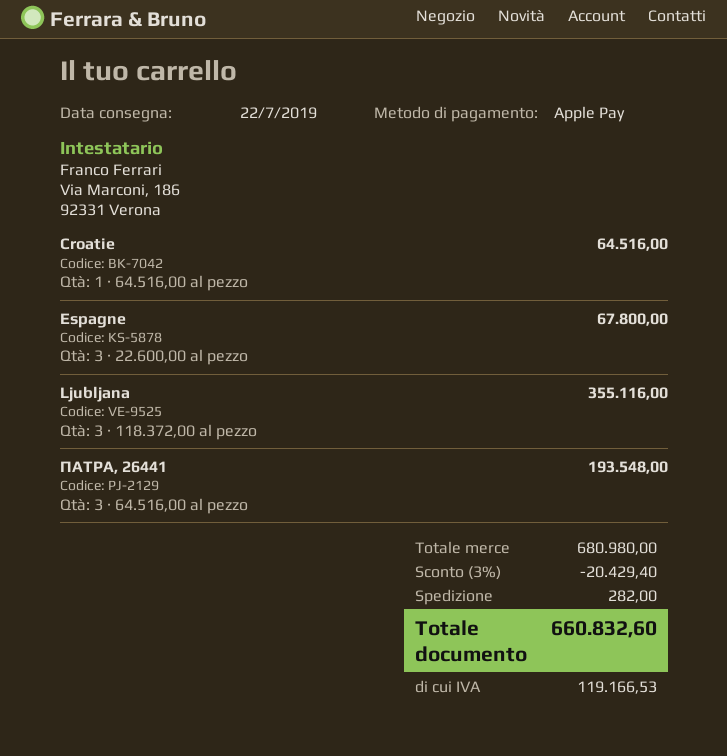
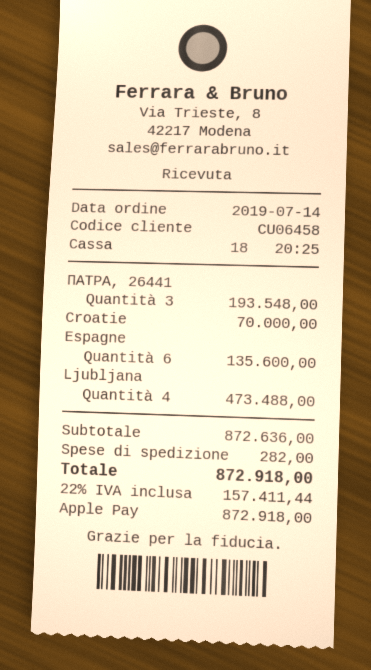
Croatie: 1 for 64516.00 -> 1 for 70000.00
Espagne: 3 for 67800.00 -> 6 for 135600.00
Ljubljana: 3 for 355116.00 -> 4 for 473488.00
subtotal: 680980.00 -> 872636.00
discount: 3% = 20429.40 -> none
tax: 119166.53 -> 157411.44
total: 660832.60 -> 872918.00

